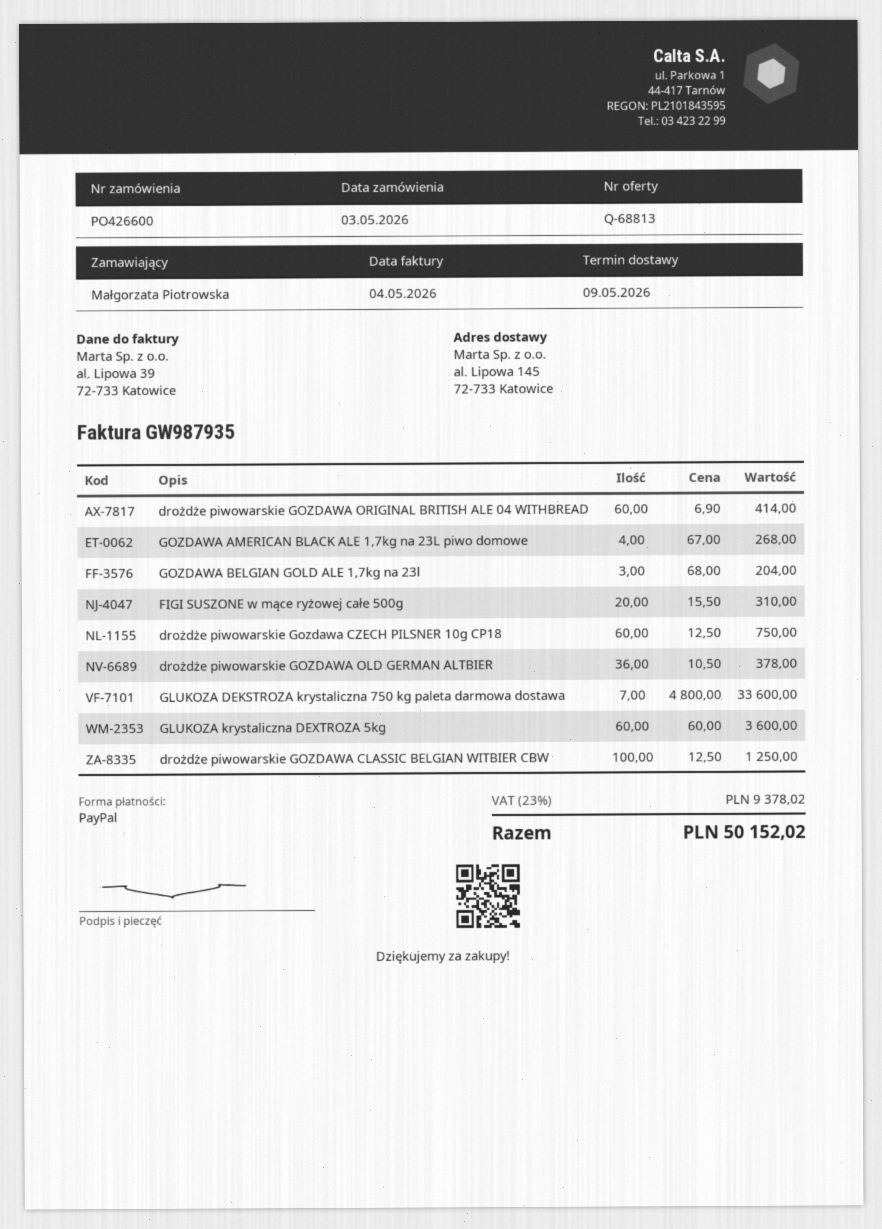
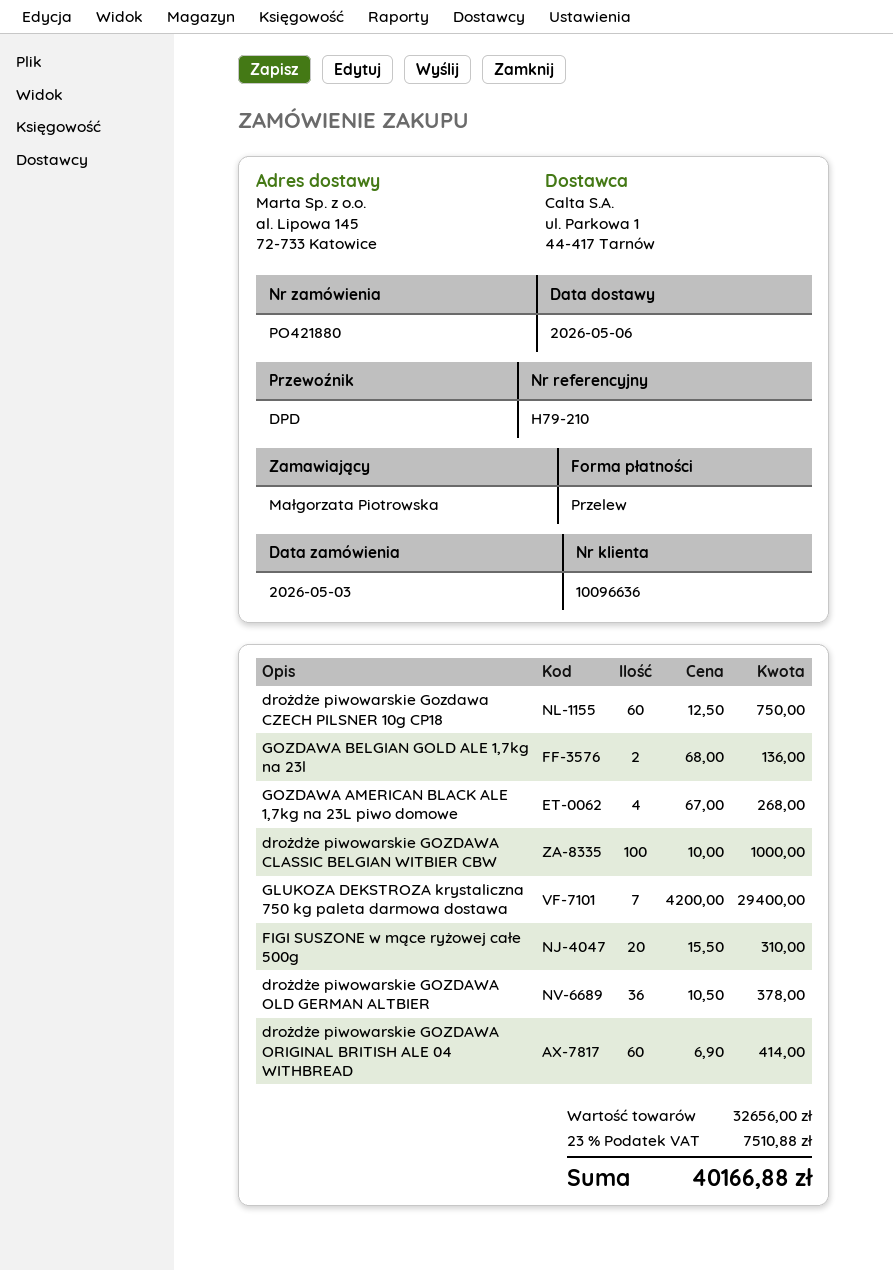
order number: PO426600 -> PO421880
delivery date: 2026-05-09 -> 2026-05-06
payment method: PayPal -> bank transfer
GOZDAWA BELGIAN GOLD ALE 1,7kg na 23l: 3 x 68.00 = 204.00 -> 2 x 68.00 = 136.00
GLUKOZA DEKSTROZA krystaliczna 750 kg paleta darmowa dostawa: 7 x 4800.00 = 33600.00 -> 7 x 4200.00 = 29400.00
GLUKOZA krystaliczna DEXTROZA 5kg: 60 x 60.00 = 3600.00 -> none
drożdże piwowarskie GOZDAWA CLASSIC BELGIAN WITBIER CBW: 100 x 12.50 = 1250.00 -> 100 x 10.00 = 1000.00
tax: 23% = 9378.02 -> 23% = 7510.88
total: 50152.02 -> 40166.88

